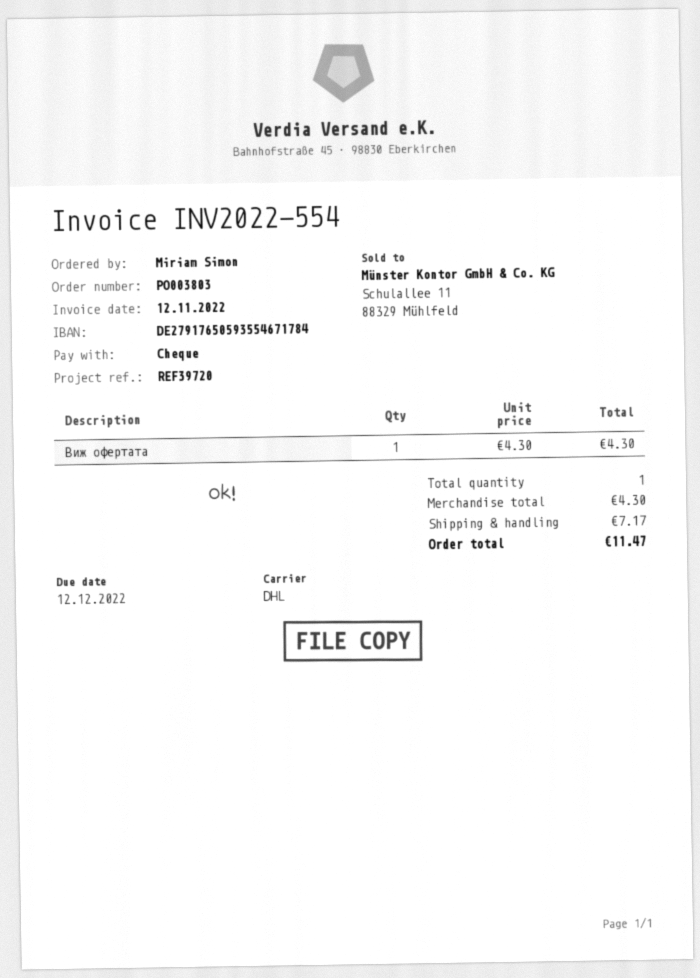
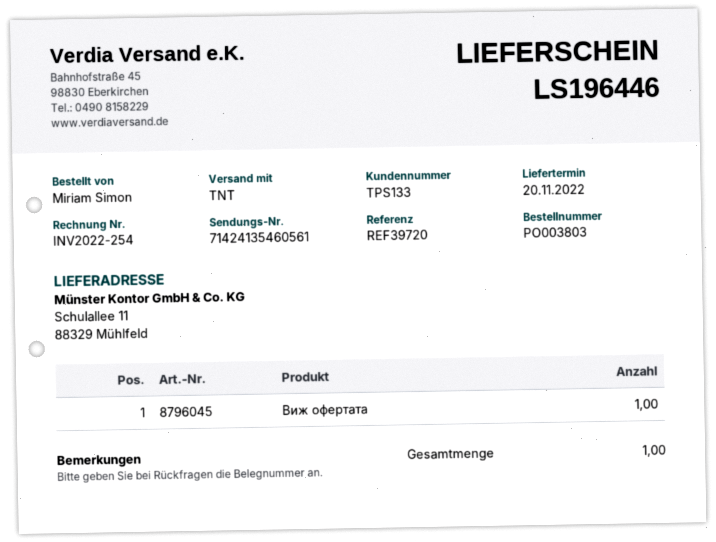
invoice number: INV2022-554 -> INV2022-254
shipping method: DHL -> TNT

